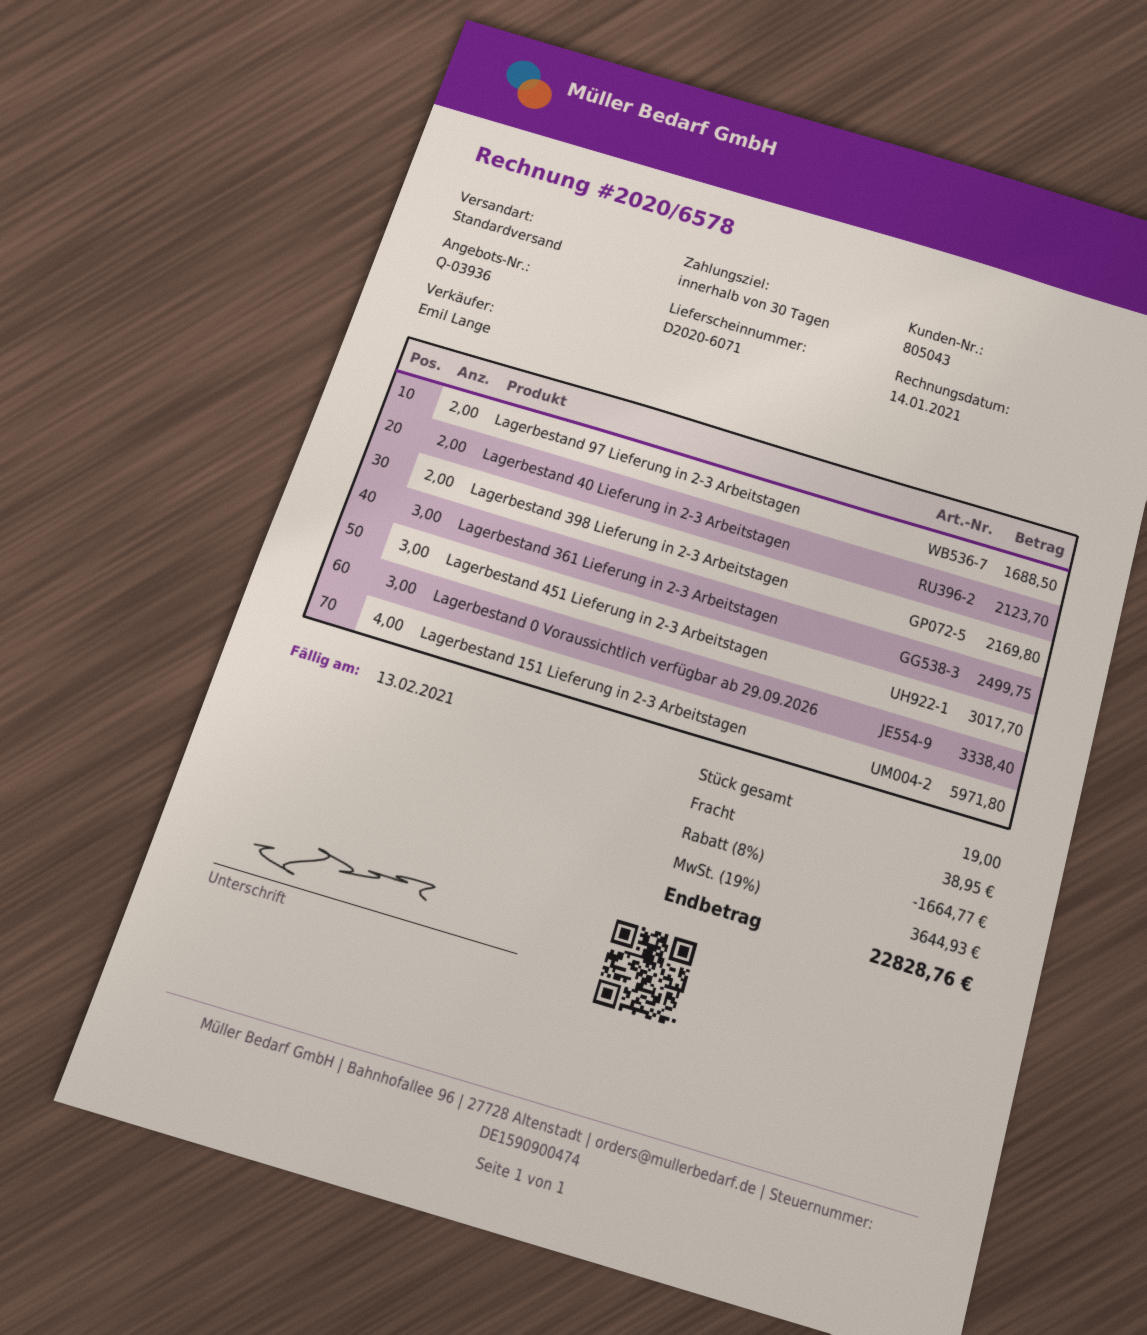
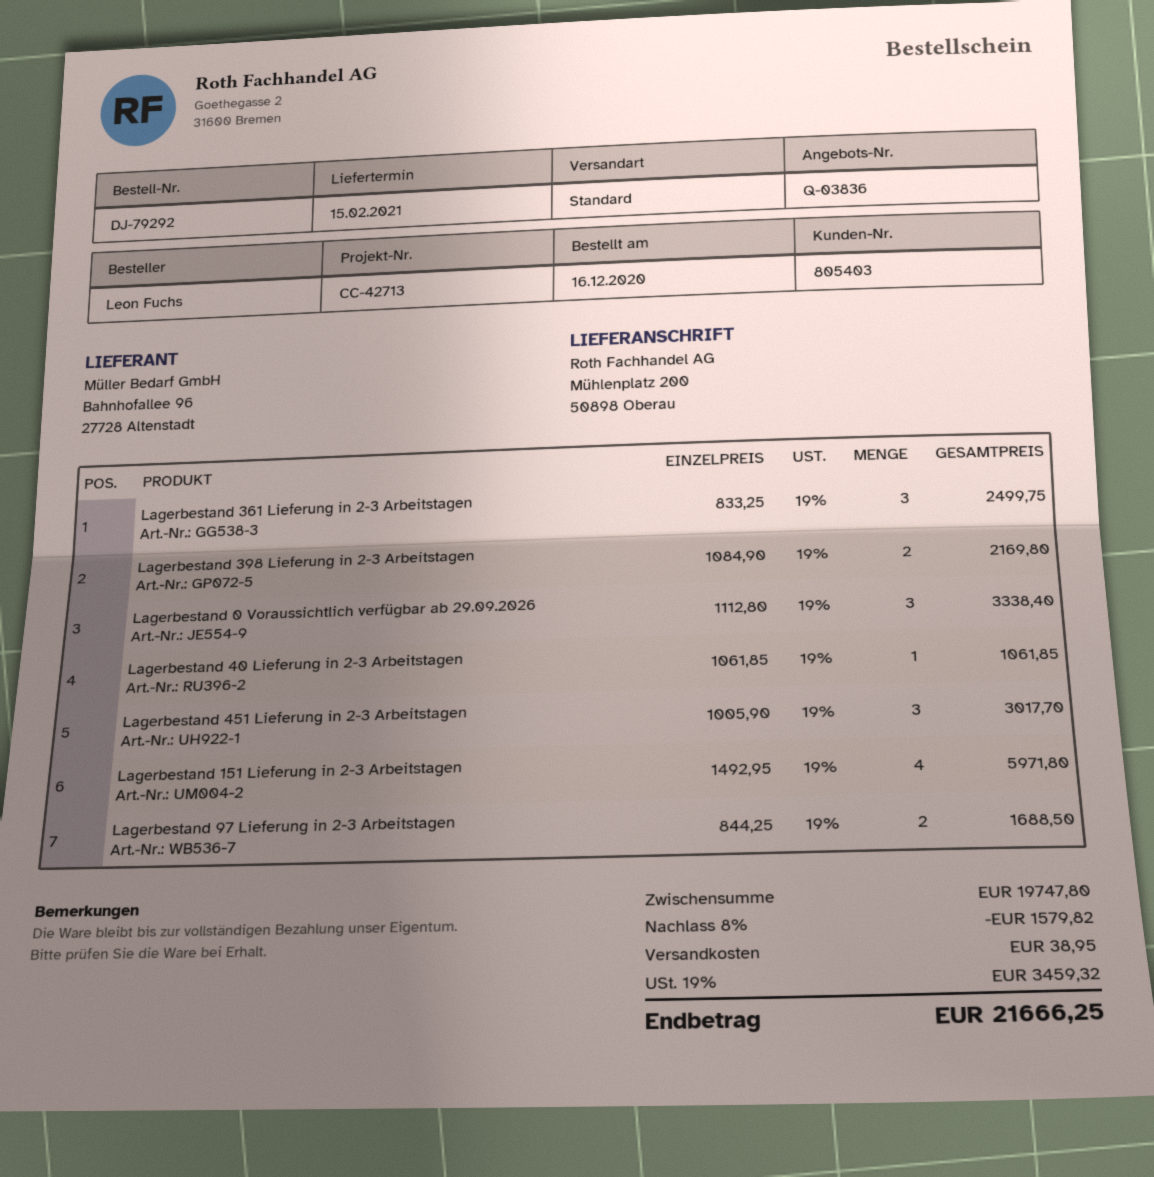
quote number: Q-03936 -> Q-03836
customer number: 805043 -> 805403
Lagerbestand 40 Lieferung in 2-3 Arbeitstagen: 2 for 2123.70 -> 1 for 1061.85
discount: 8% = 1664.77 -> 8% = 1579.82
tax: 19% = 3644.93 -> 19% = 3459.32
total: 22828.76 -> 21666.25

